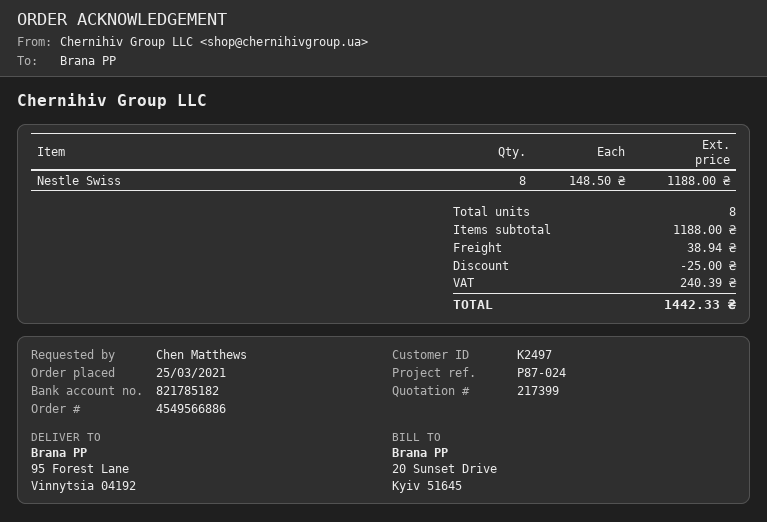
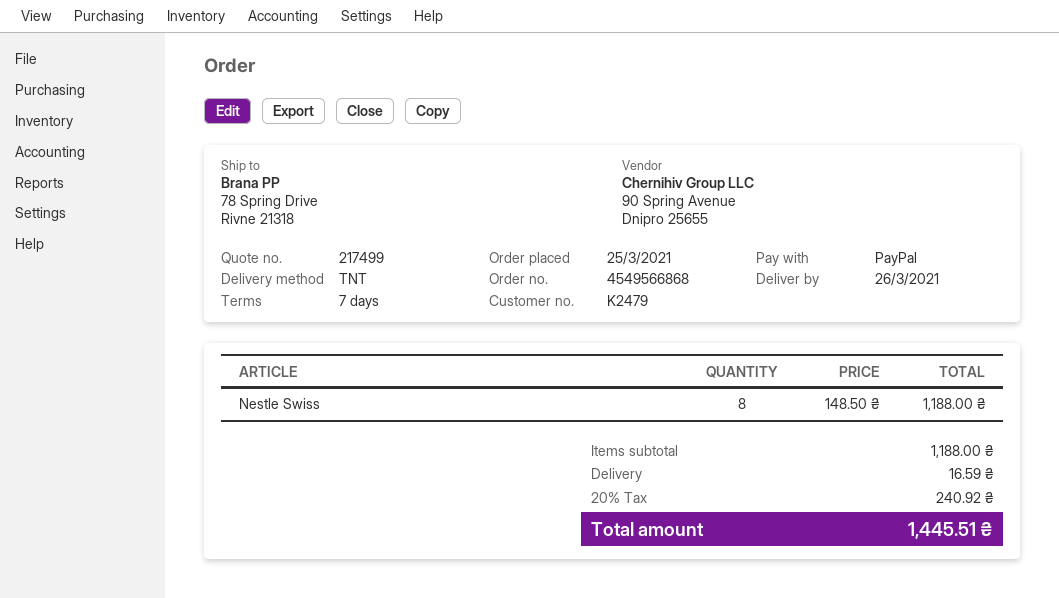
quote number: 217399 -> 217499
order number: 4549566886 -> 4549566868
customer number: K2497 -> K2479
ship to: 95 Forest Lane, Vinnytsia 04192 -> 78 Spring Drive, Rivne 21318
discount: 25.00 -> none
shipping: 38.94 -> 16.59
tax: 240.39 -> 240.92
total: 1442.33 -> 1445.51

